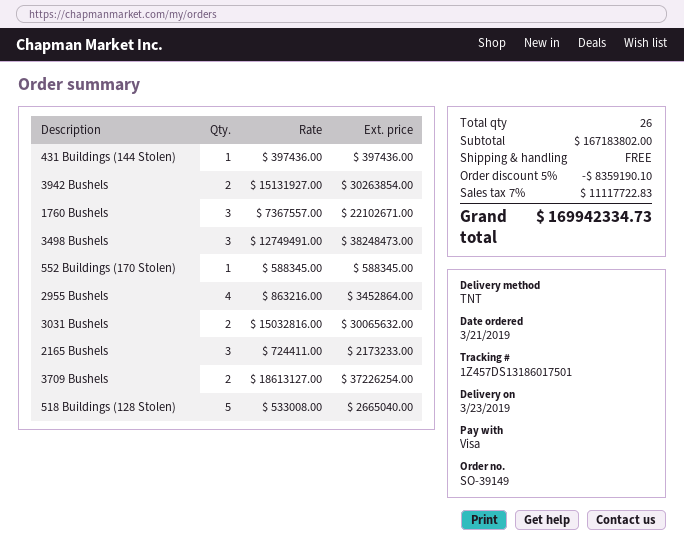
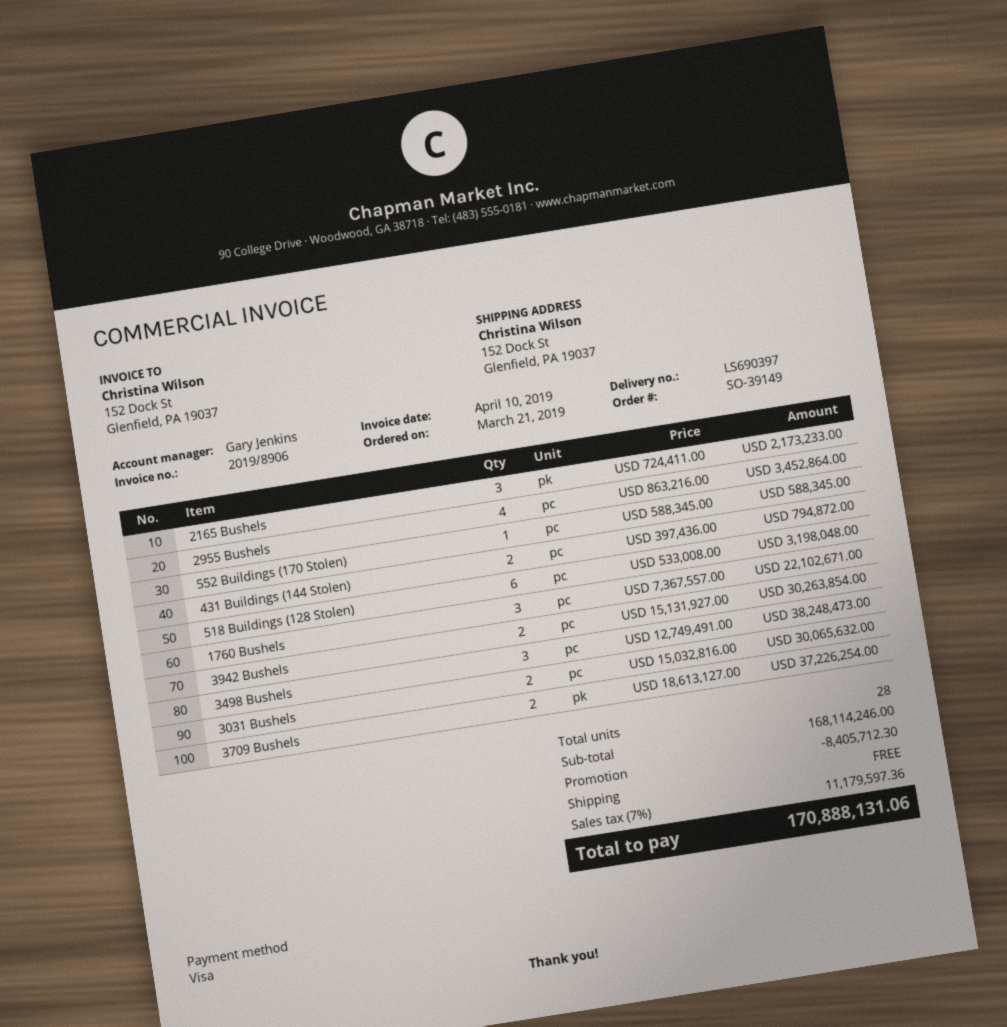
431 Buildings (144 Stolen): 1 x 397436.00 = 397436.00 -> 2 x 397436.00 = 794872.00
518 Buildings (128 Stolen): 5 x 533008.00 = 2665040.00 -> 6 x 533008.00 = 3198048.00
total quantity: 26 -> 28
subtotal: 167183802.00 -> 168114246.00
discount: 8359190.10 -> 8405712.30
tax: 7% = 11117722.83 -> 7% = 11179597.36
total: 169942334.73 -> 170888131.06

